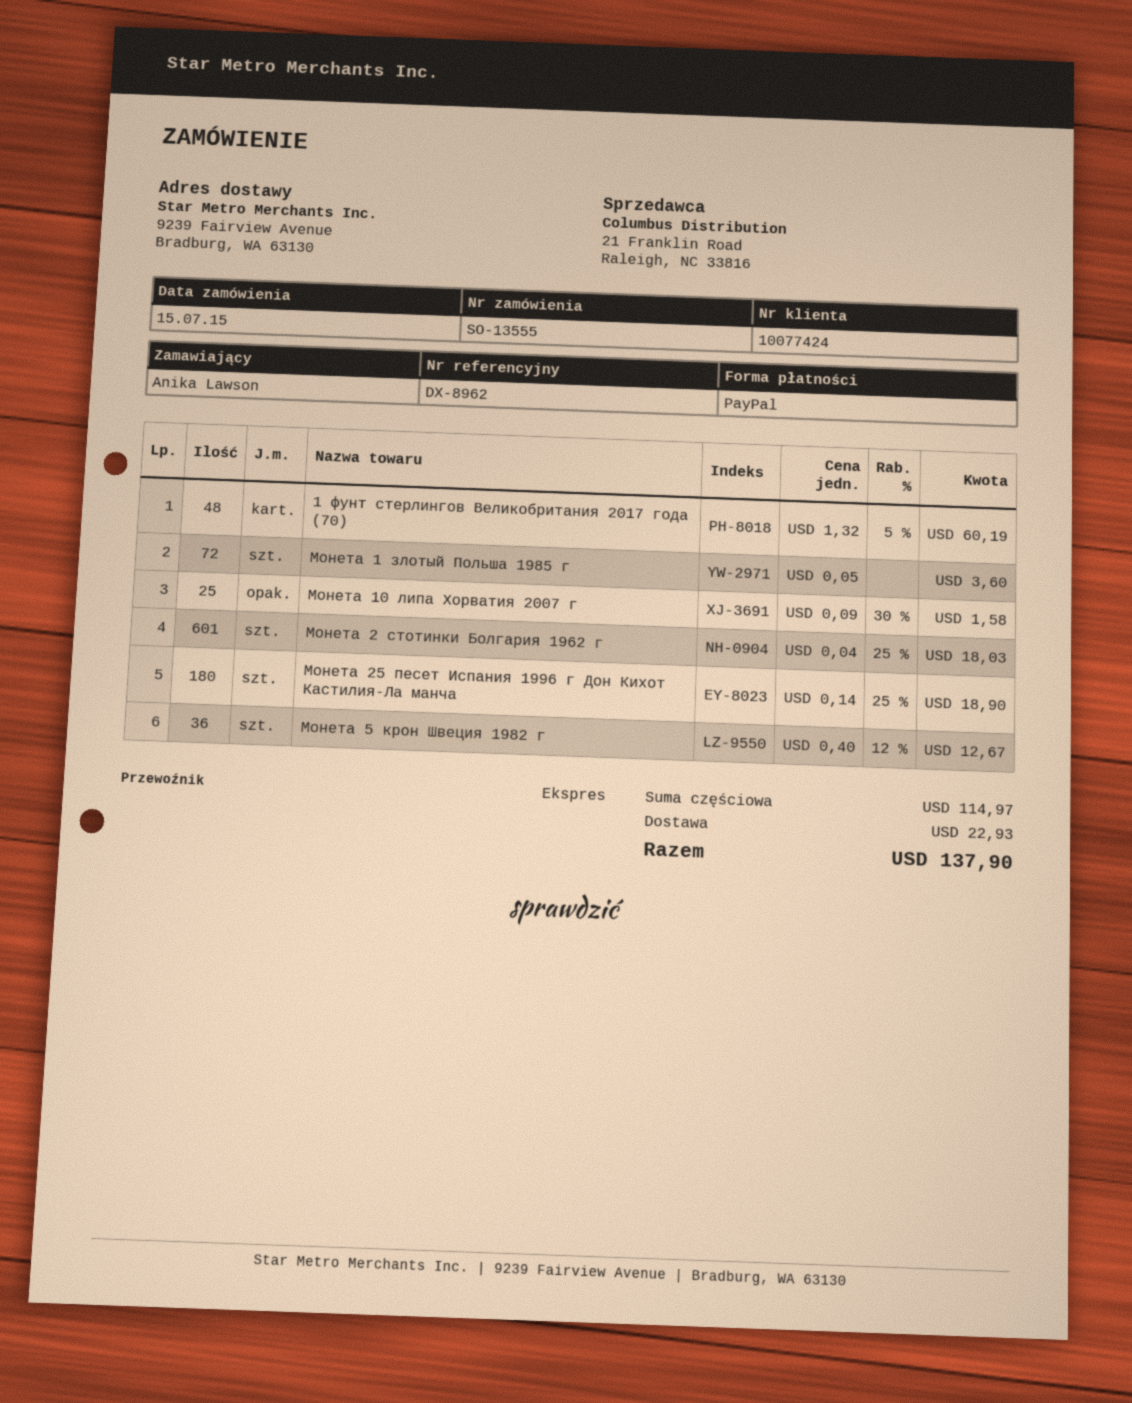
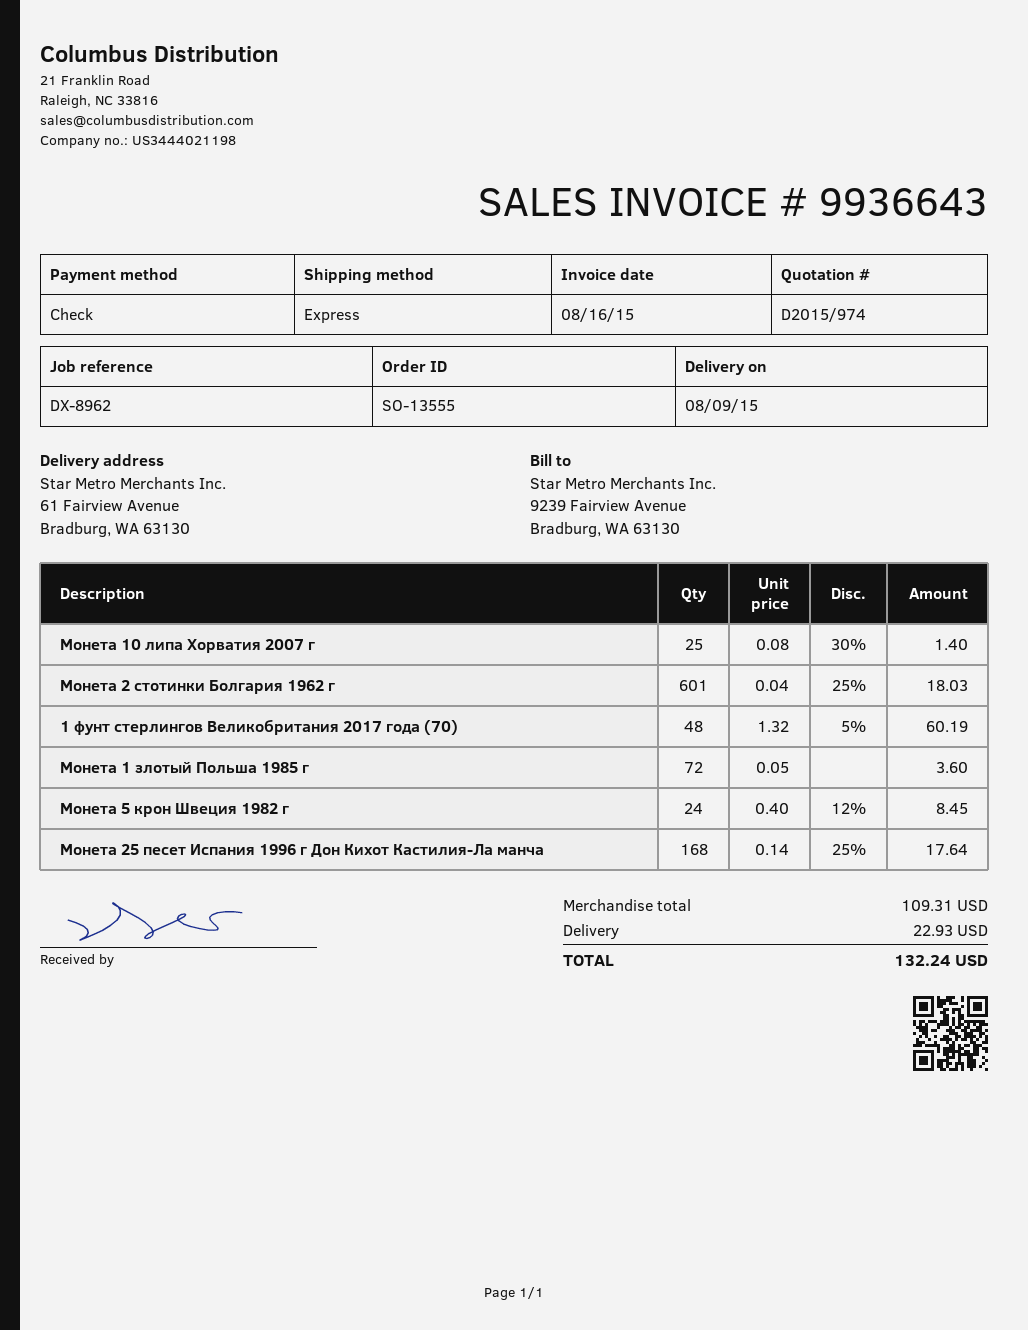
payment method: PayPal -> cheque
ship to: 9239 Fairview Avenue, Bradburg, WA 63130 -> 61 Fairview Avenue, Bradburg, WA 63130
Монета 10 липа Хорватия 2007 г: 25 x 0.09 - 30% = 1.58 -> 25 x 0.08 - 30% = 1.40
Монета 25 песет Испания 1996 г Дон Кихот Кастилия-Ла манча: 180 x 0.14 - 25% = 18.90 -> 168 x 0.14 - 25% = 17.64
Монета 5 крон Швеция 1982 г: 36 x 0.40 - 12% = 12.67 -> 24 x 0.40 - 12% = 8.45
subtotal: 114.97 -> 109.31
total: 137.90 -> 132.24

